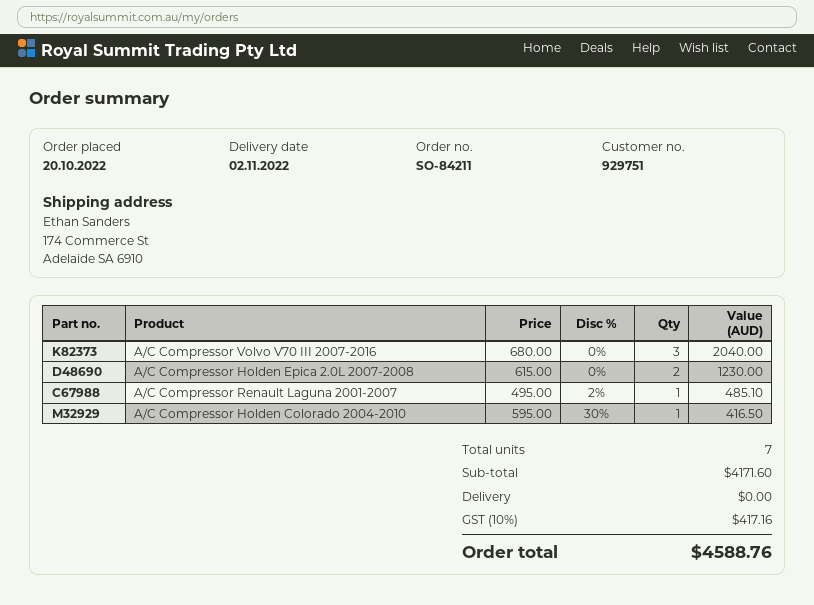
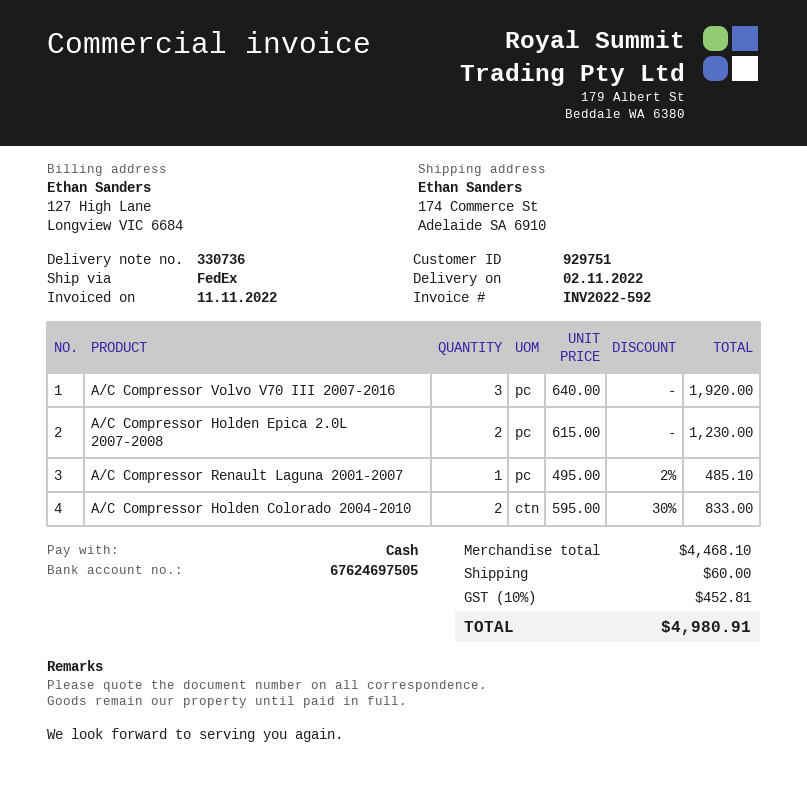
A/C Compressor Volvo V70 III 2007-2016: 3 x 680.00 = 2040.00 -> 3 x 640.00 = 1920.00
A/C Compressor Holden Colorado 2004-2010: 1 x 595.00 - 30% = 416.50 -> 2 x 595.00 - 30% = 833.00
subtotal: 4171.60 -> 4468.10
shipping: 0.00 -> 60.00
tax: 10% = 417.16 -> 10% = 452.81
total: 4588.76 -> 4980.91

